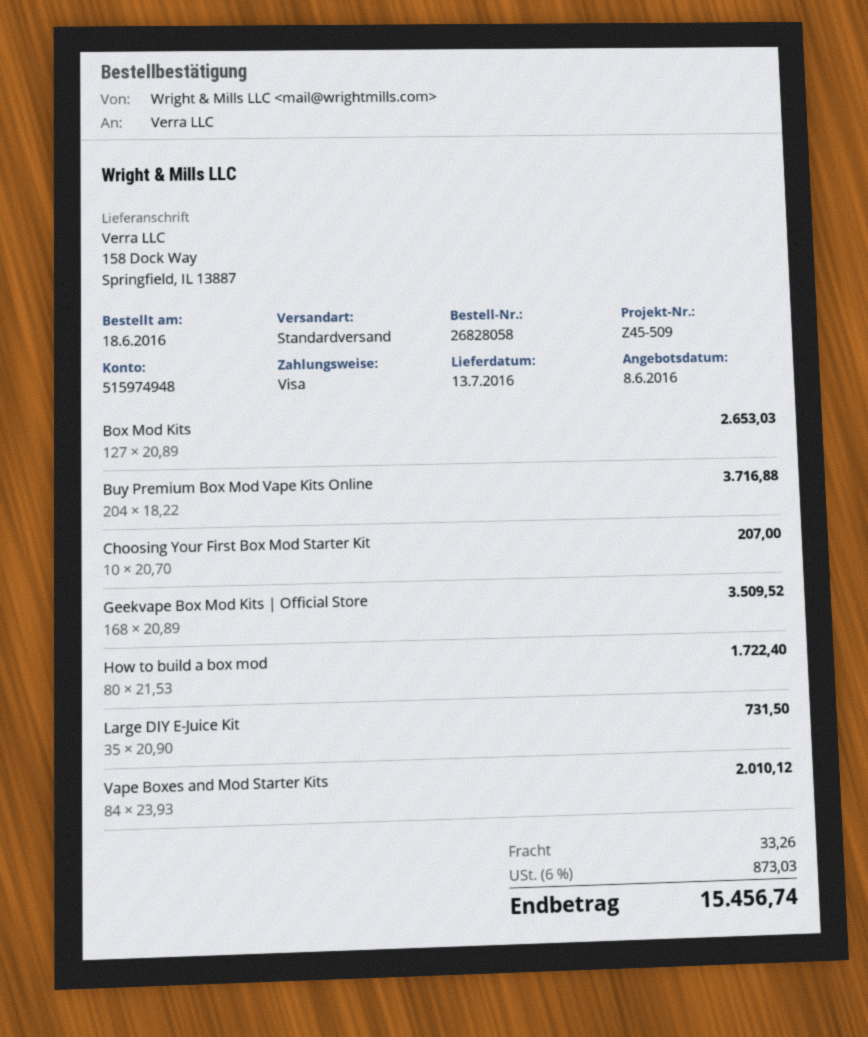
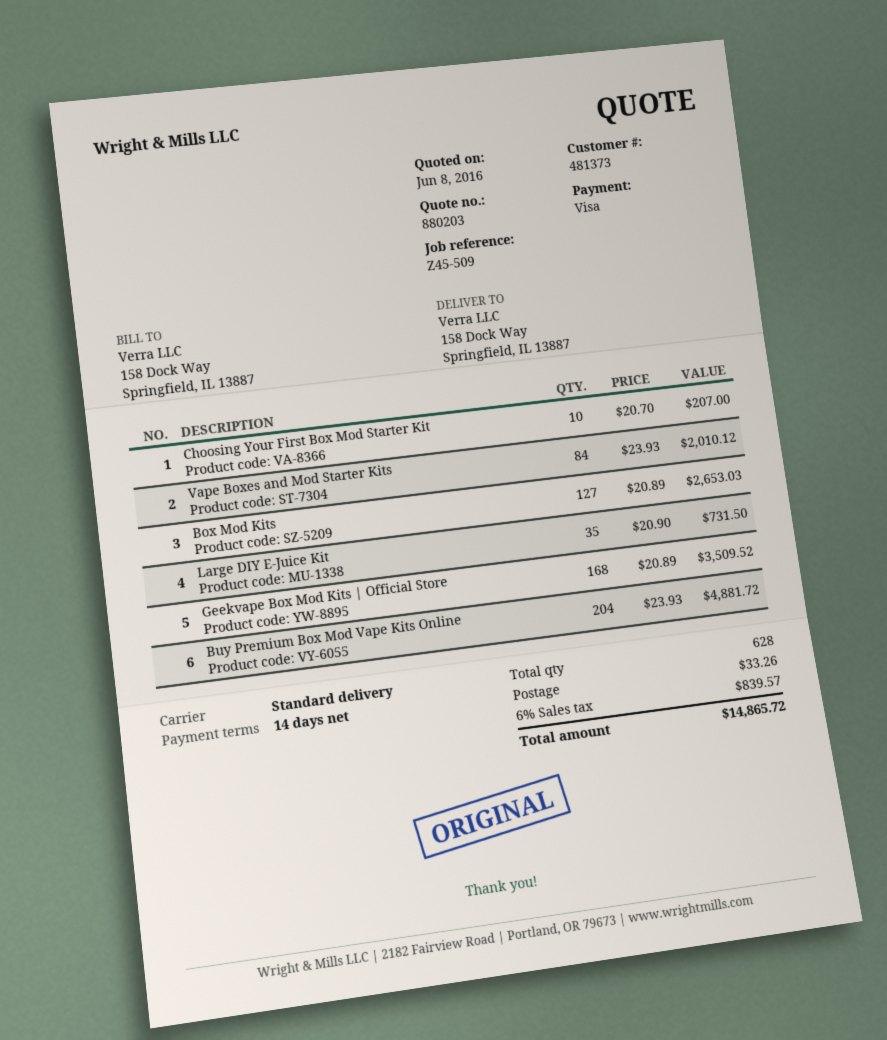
Buy Premium Box Mod Vape Kits Online: 204 x 18.22 = 3716.88 -> 204 x 23.93 = 4881.72
How to build a box mod: 80 x 21.53 = 1722.40 -> none
tax: 6% = 873.03 -> 6% = 839.57
total: 15456.74 -> 14865.72

